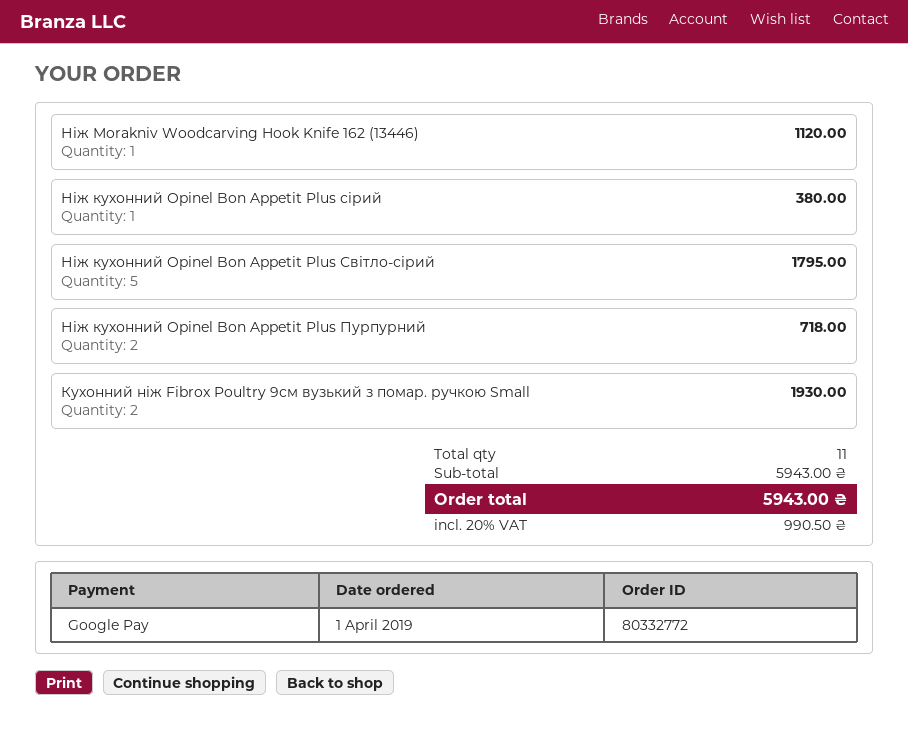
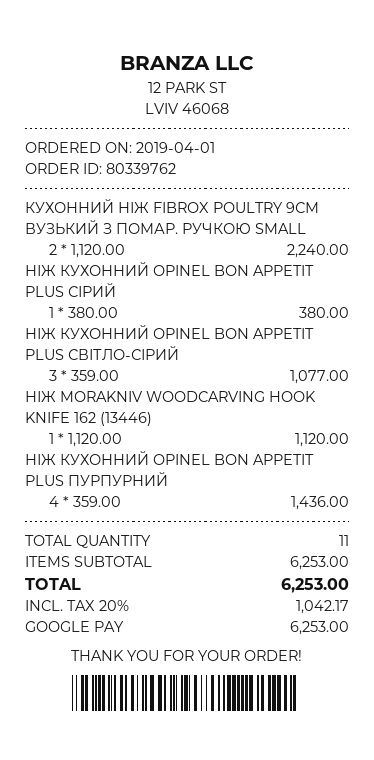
order number: 80332772 -> 80339762
Ніж кухонний Opinel Bon Appetit Plus Світло-сірий: 5 for 1795.00 -> 3 for 1077.00
Ніж кухонний Opinel Bon Appetit Plus Пурпурний: 2 for 718.00 -> 4 for 1436.00
Кухонний ніж Fibrox Poultry 9см вузький з помар. ручкою Small: 2 for 1930.00 -> 2 for 2240.00
subtotal: 5943.00 -> 6253.00
tax: 20% = 990.50 -> 20% = 1042.17
total: 5943.00 -> 6253.00

